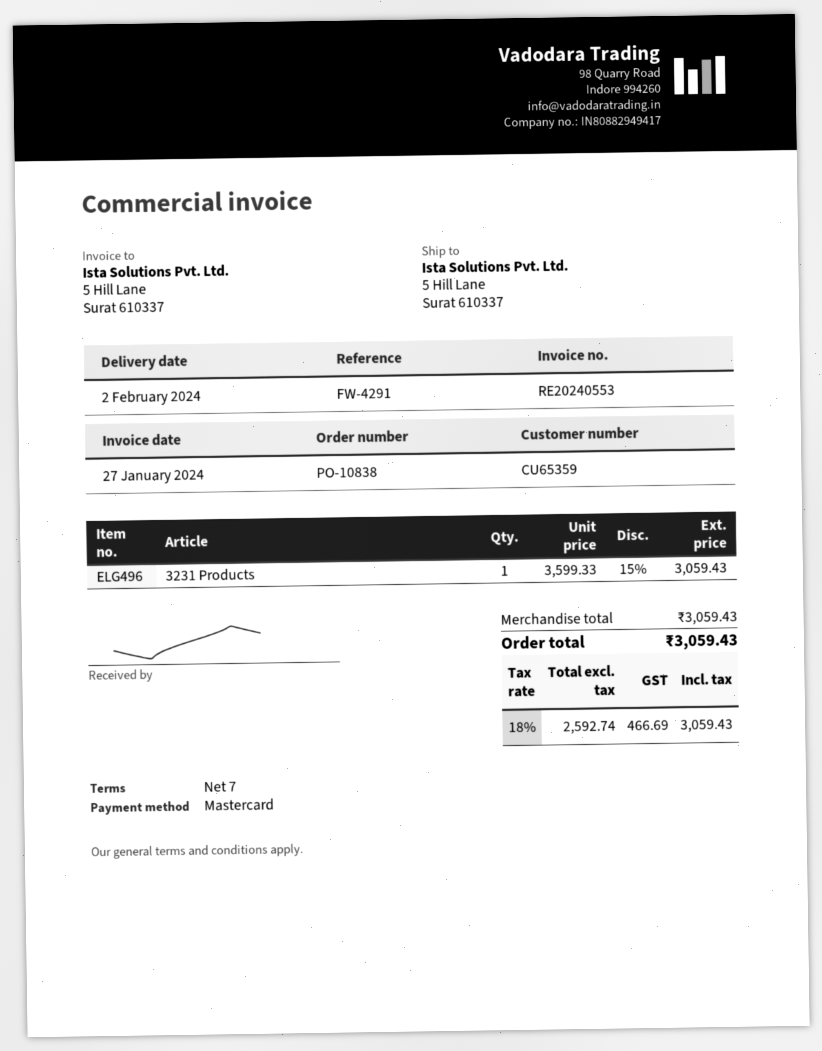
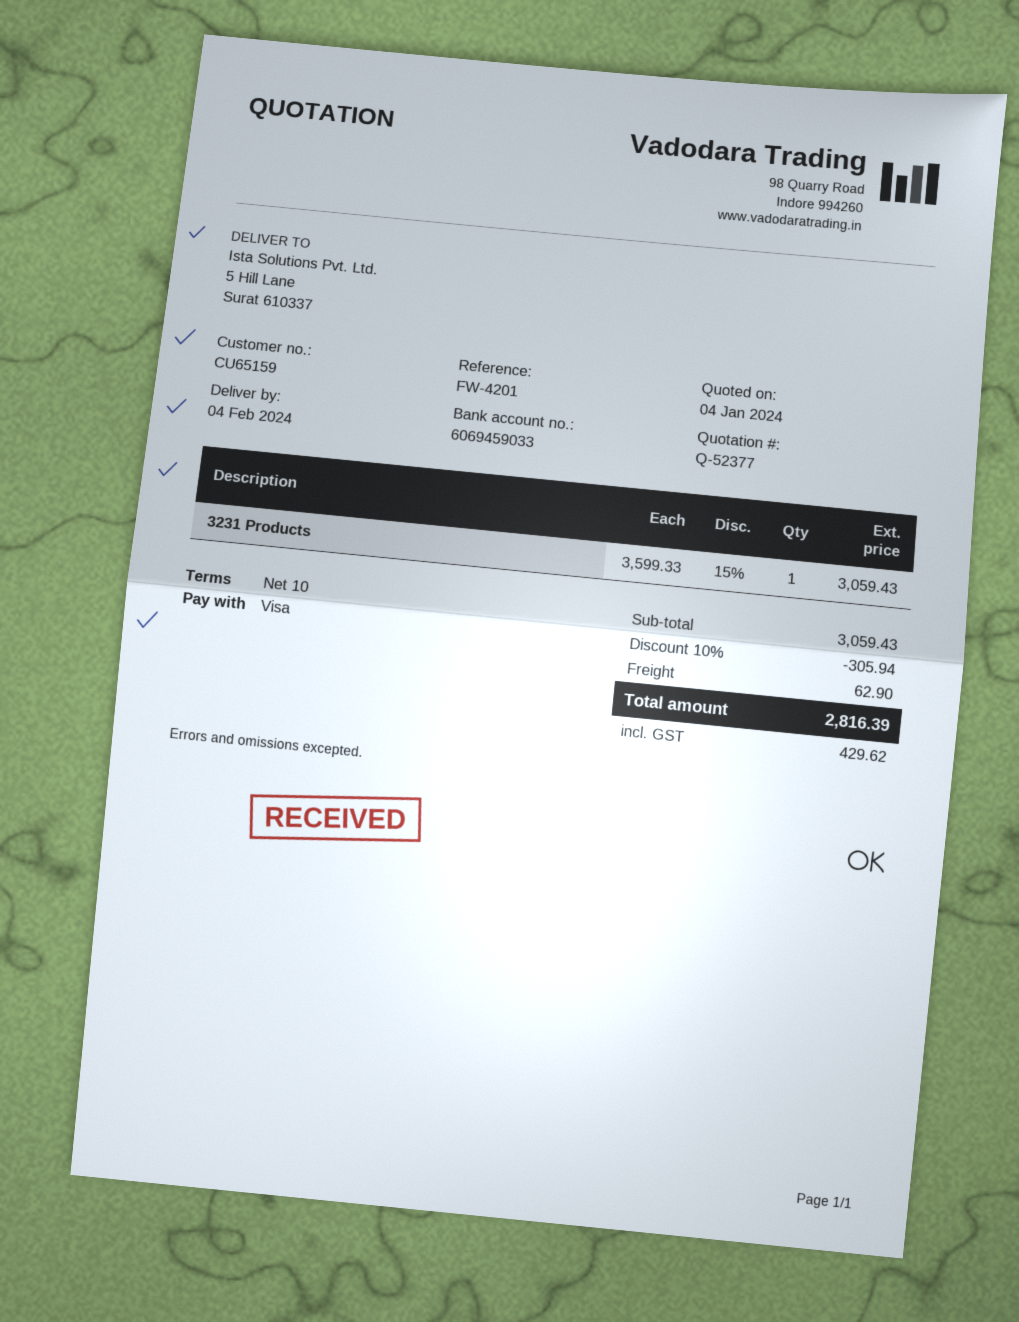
delivery date: 2024-02-02 -> 2024-02-04
payment terms: 7 days -> 10 days
customer number: CU65359 -> CU65159
reference: FW-4291 -> FW-4201
payment method: Mastercard -> Visa
discount: none -> 10% = 305.94
shipping: none -> 62.90
tax: 466.69 -> 429.62
total: 3059.43 -> 2816.39

